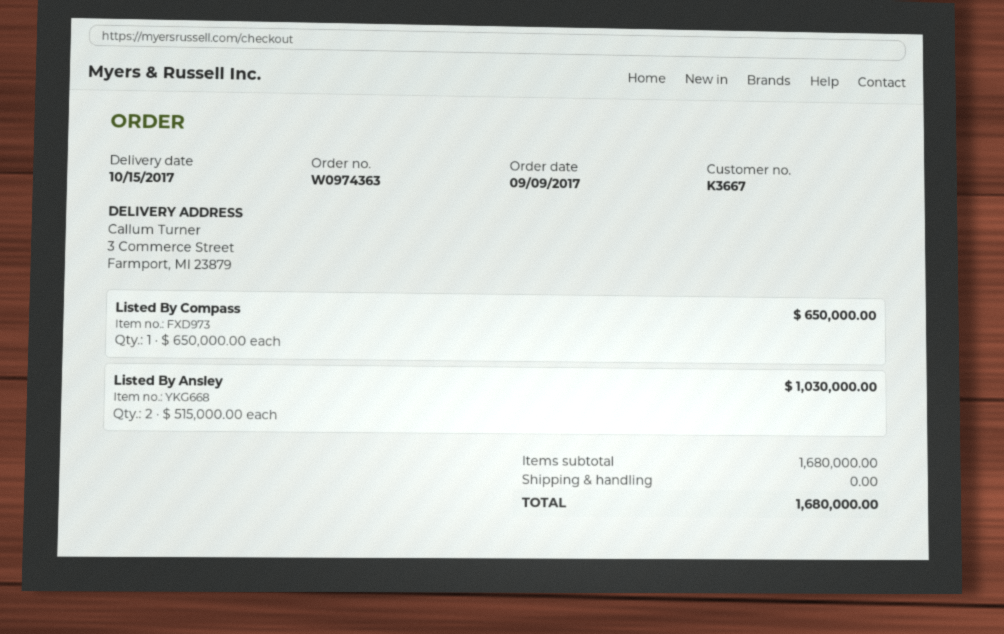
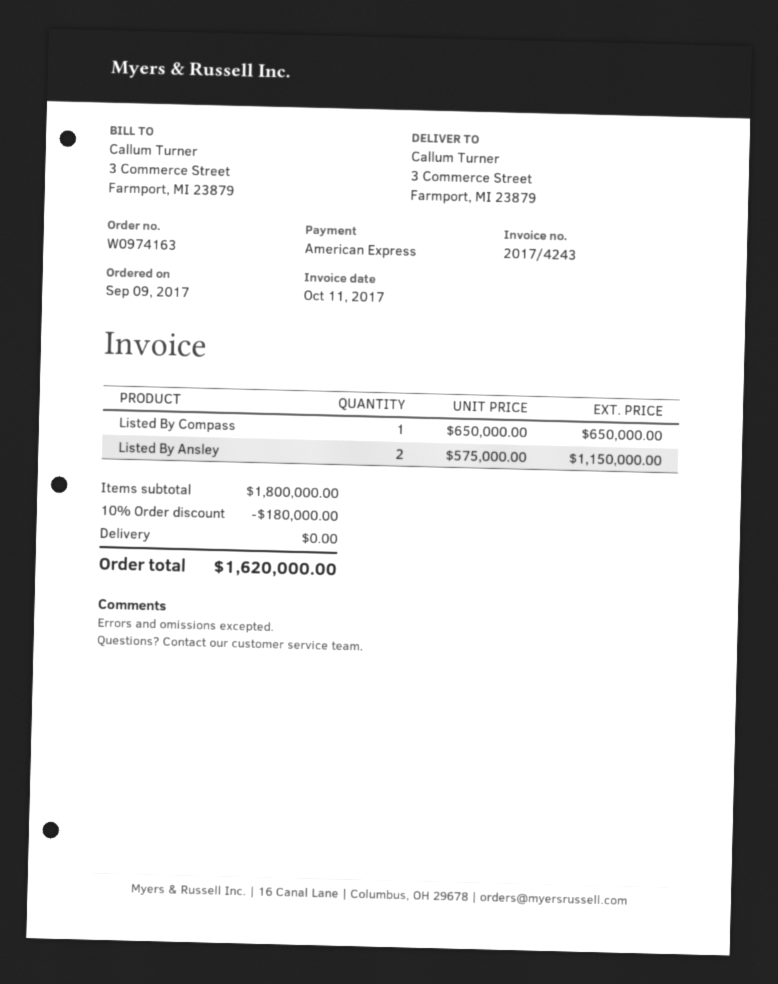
order number: W0974363 -> W0974163
Listed By Ansley: 2 x 515000.00 = 1030000.00 -> 2 x 575000.00 = 1150000.00
subtotal: 1680000.00 -> 1800000.00
discount: none -> 10% = 180000.00
total: 1680000.00 -> 1620000.00

